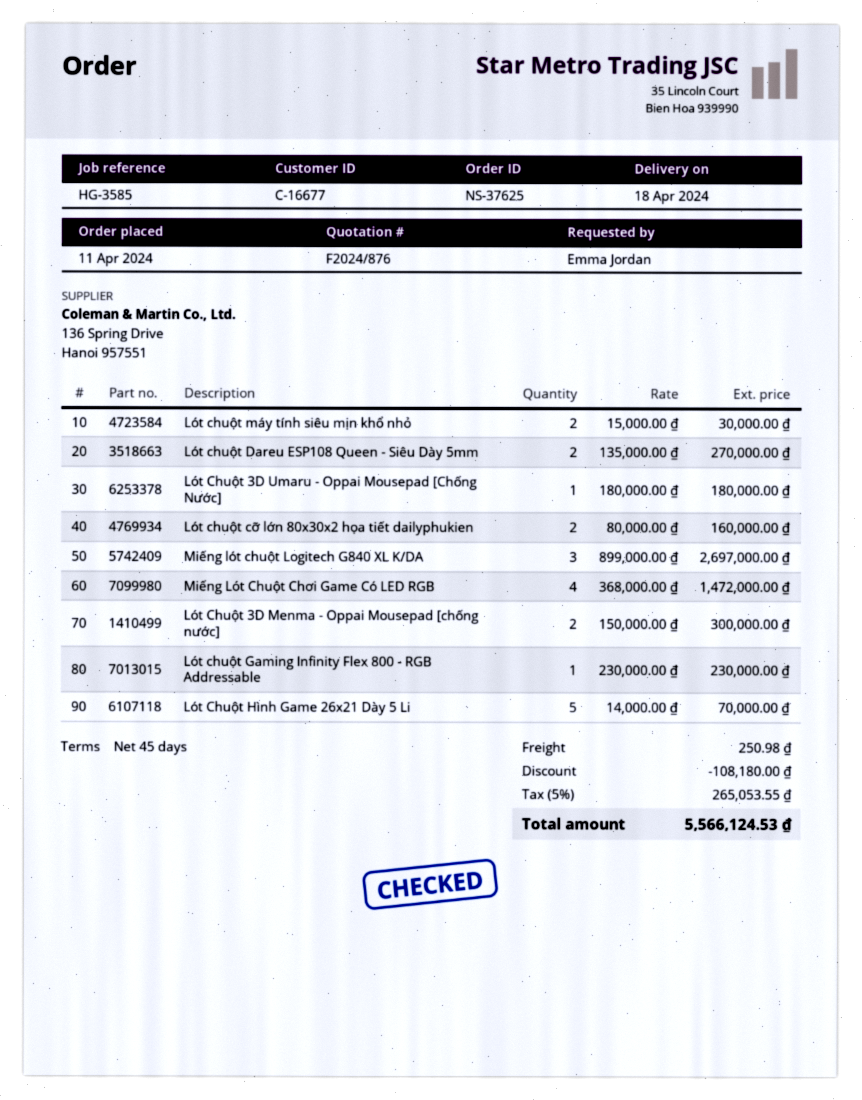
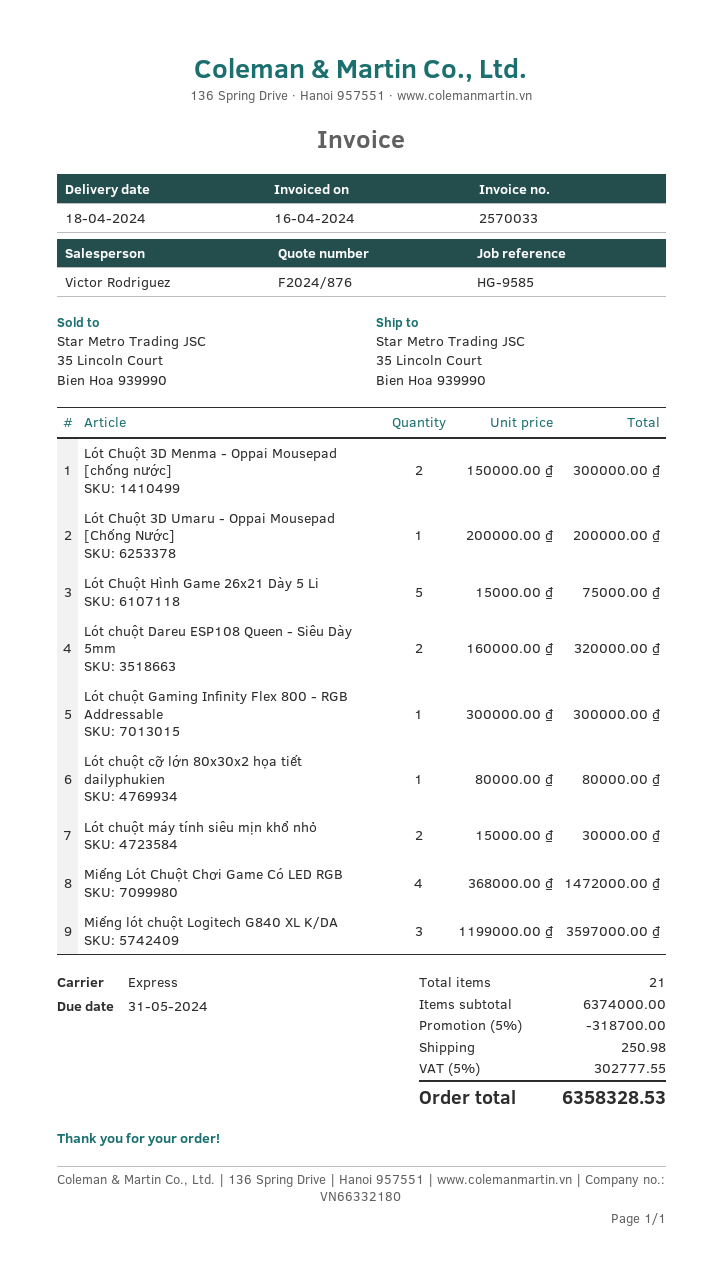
reference: HG-3585 -> HG-9585
Lót chuột Dareu ESP108 Queen - Siêu Dày 5mm: 2 x 135000.00 = 270000.00 -> 2 x 160000.00 = 320000.00
Lót Chuột 3D Umaru - Oppai Mousepad [Chống Nước]: 1 x 180000.00 = 180000.00 -> 1 x 200000.00 = 200000.00
Lót chuột cỡ lớn 80x30x2 họa tiết dailyphukien: 2 x 80000.00 = 160000.00 -> 1 x 80000.00 = 80000.00
Miếng lót chuột Logitech G840 XL K/DA: 3 x 899000.00 = 2697000.00 -> 3 x 1199000.00 = 3597000.00
Lót chuột Gaming Infinity Flex 800 - RGB Addressable: 1 x 230000.00 = 230000.00 -> 1 x 300000.00 = 300000.00
Lót Chuột Hình Game 26x21 Dày 5 Li: 5 x 14000.00 = 70000.00 -> 5 x 15000.00 = 75000.00
discount: 108180.00 -> 318700.00
tax: 5% = 265053.55 -> 5% = 302777.55
total: 5566124.53 -> 6358328.53

